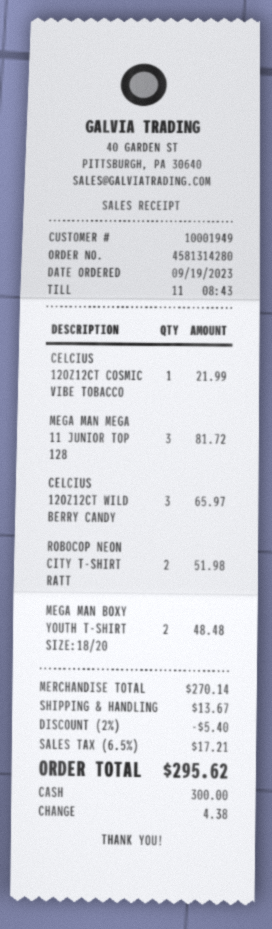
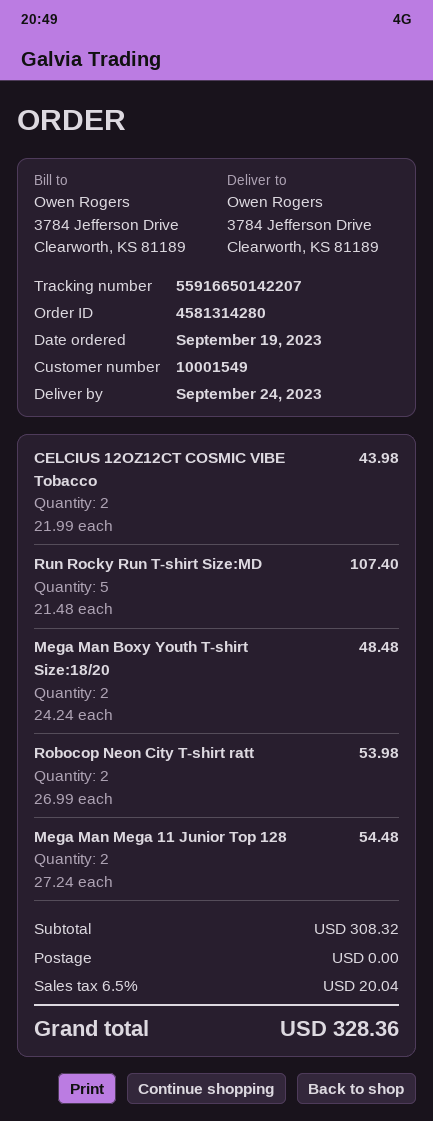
customer number: 10001949 -> 10001549
CELCIUS 12OZ12CT COSMIC VIBE TOBACCO: 1 for 21.99 -> 2 for 43.98
MEGA MAN MEGA 11 JUNIOR TOP 128: 3 for 81.72 -> 2 for 54.48
CELCIUS 12OZ12CT WILD BERRY CANDY: 3 for 65.97 -> none
ROBOCOP NEON CITY T-SHIRT RATT: 2 for 51.98 -> 2 for 53.98
Run Rocky Run T-shirt Size:MD: none -> 5 for 107.40
subtotal: 270.14 -> 308.32
discount: 2% = 5.40 -> none
shipping: 13.67 -> 0.00
tax: 6.5% = 17.21 -> 6.5% = 20.04
total: 295.62 -> 328.36

